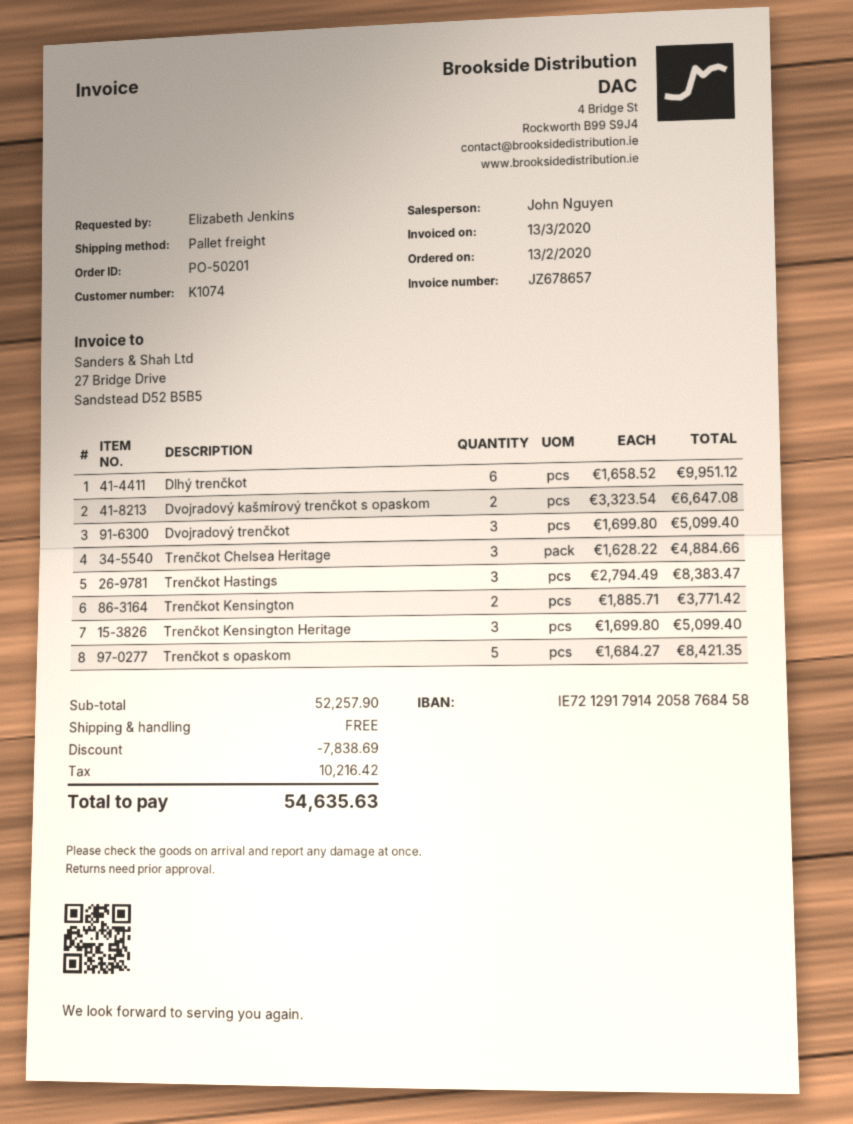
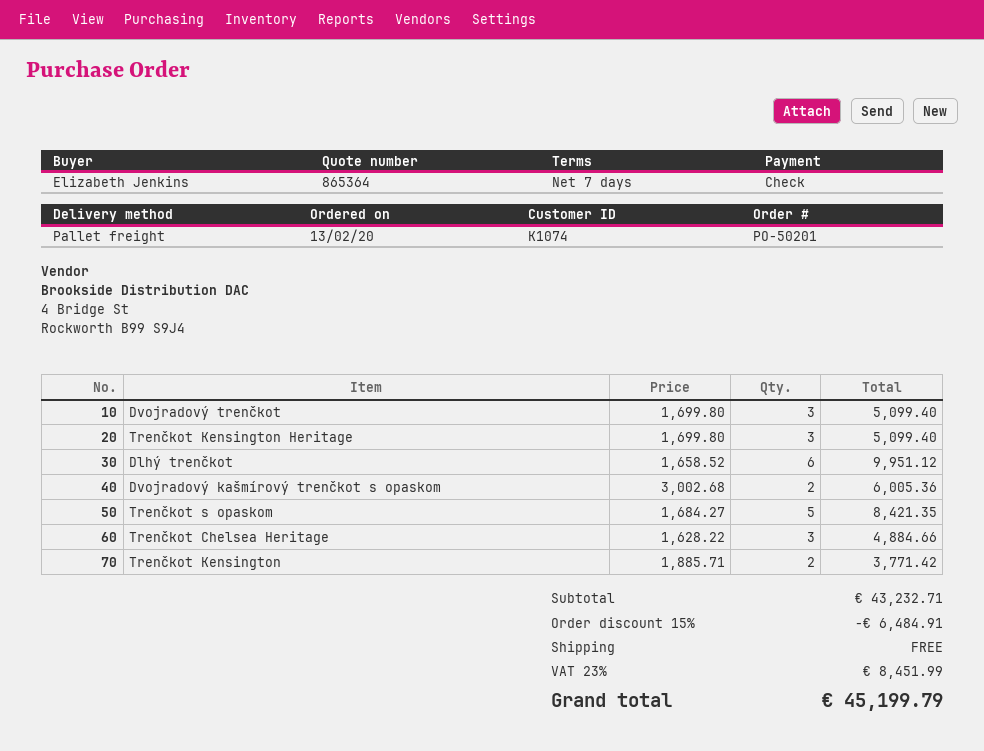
Dvojradový kašmírový trenčkot s opaskom: 2 x 3323.54 = 6647.08 -> 2 x 3002.68 = 6005.36
Trenčkot Hastings: 3 x 2794.49 = 8383.47 -> none
subtotal: 52257.90 -> 43232.71
discount: 7838.69 -> 6484.91
tax: 10216.42 -> 8451.99
total: 54635.63 -> 45199.79

